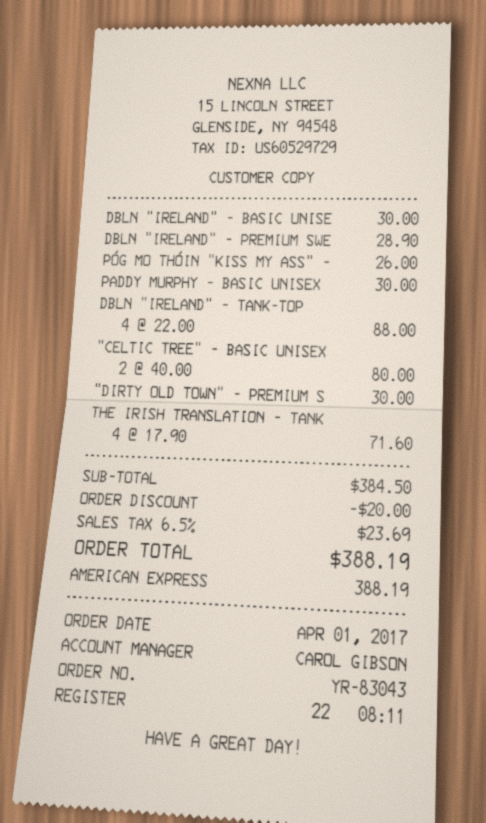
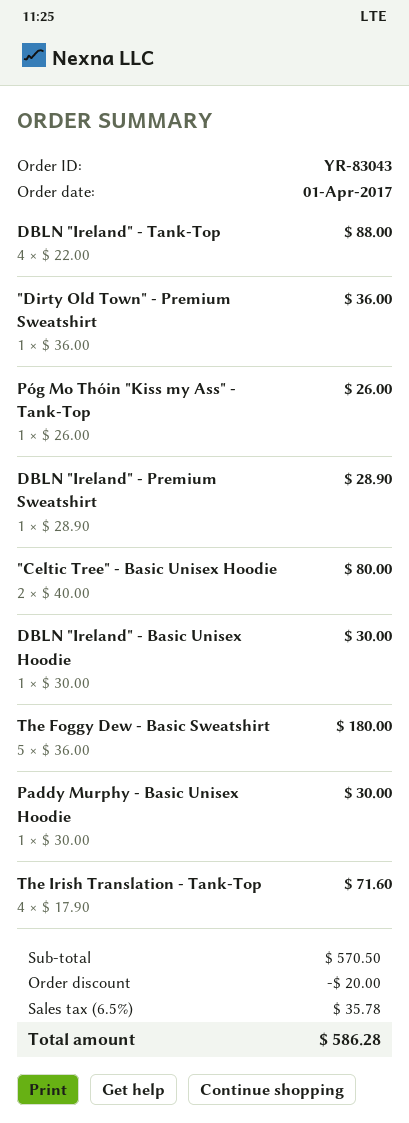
"DIRTY OLD TOWN" - PREMIUM S: 1 x 30.00 = 30.00 -> 1 x 36.00 = 36.00
The Foggy Dew - Basic Sweatshirt: none -> 5 x 36.00 = 180.00
subtotal: 384.50 -> 570.50
tax: 6.5% = 23.69 -> 6.5% = 35.78
total: 388.19 -> 586.28

